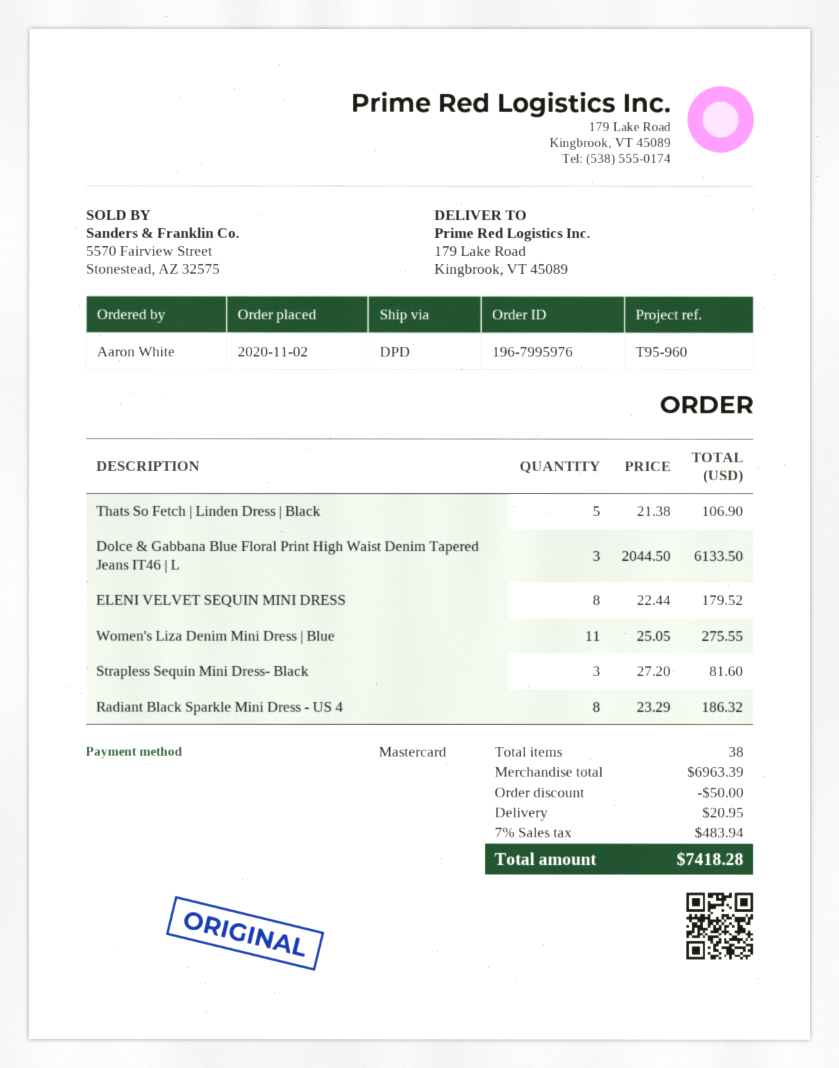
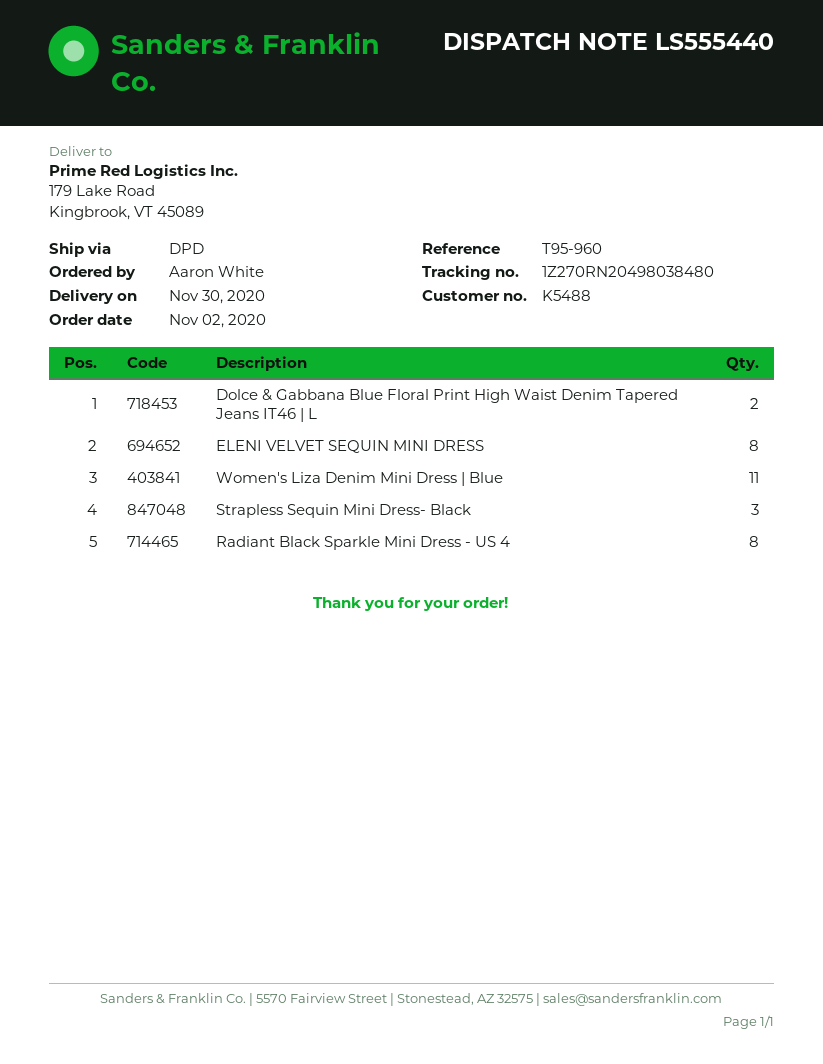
Thats So Fetch | Linden Dress | Black: 5 -> none
Dolce & Gabbana Blue Floral Print High Waist Denim Tapered Jeans IT46 | L: 3 -> 2

